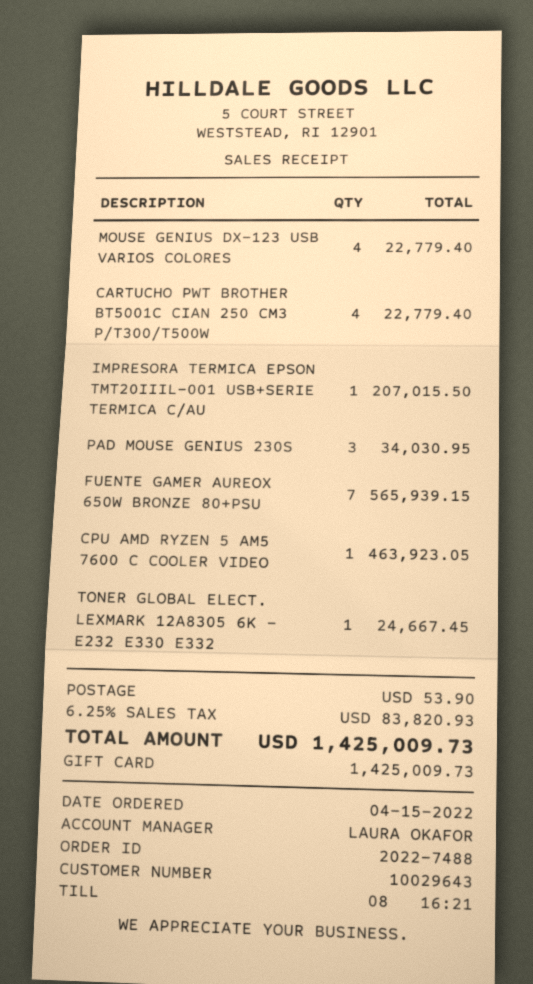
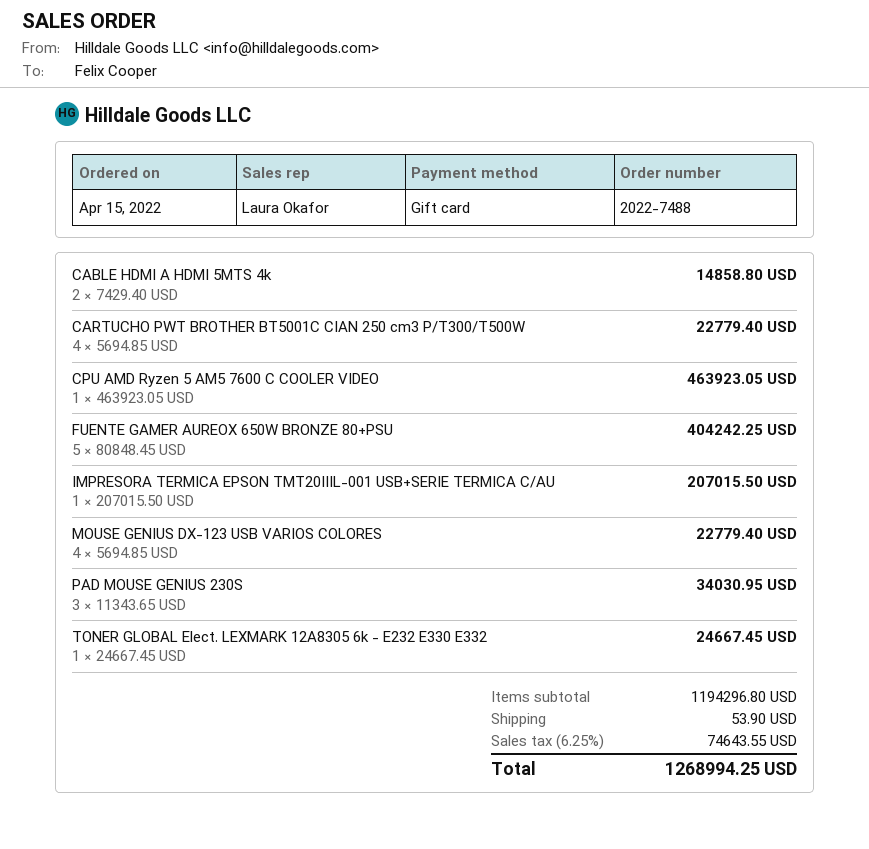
FUENTE GAMER AUREOX 650W BRONZE 80+PSU: 7 for 565939.15 -> 5 for 404242.25
CABLE HDMI A HDMI 5MTS 4k: none -> 2 for 14858.80
tax: 6.25% = 83820.93 -> 6.25% = 74643.55
total: 1425009.73 -> 1268994.25

